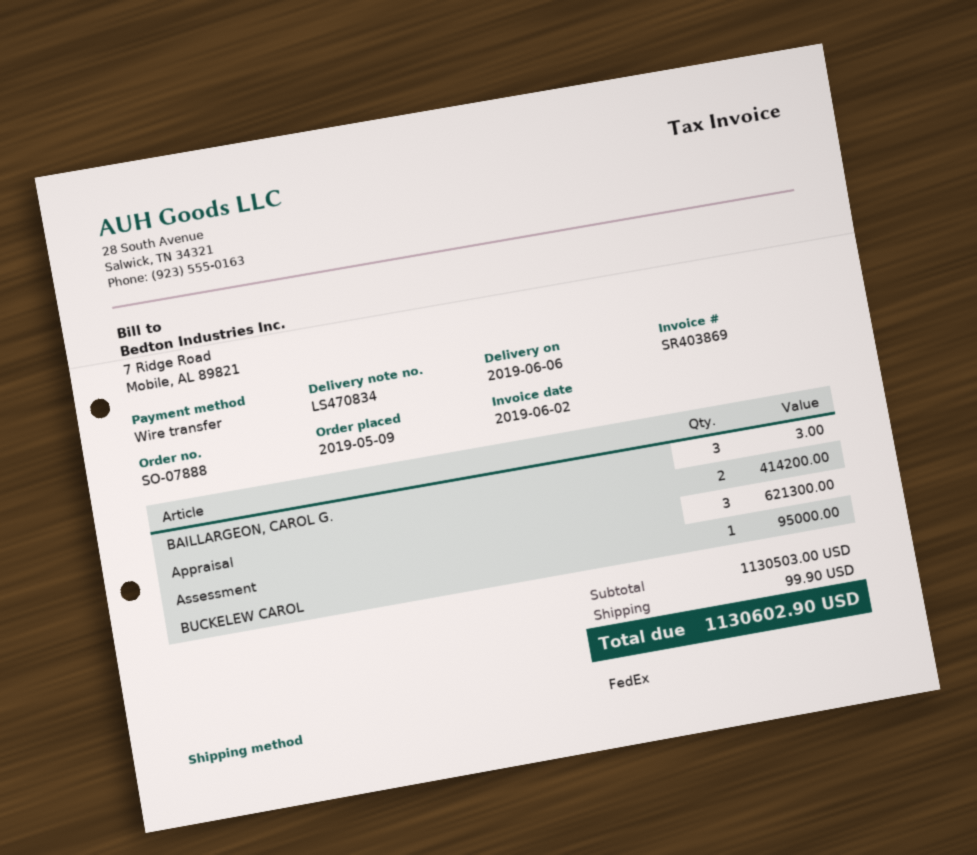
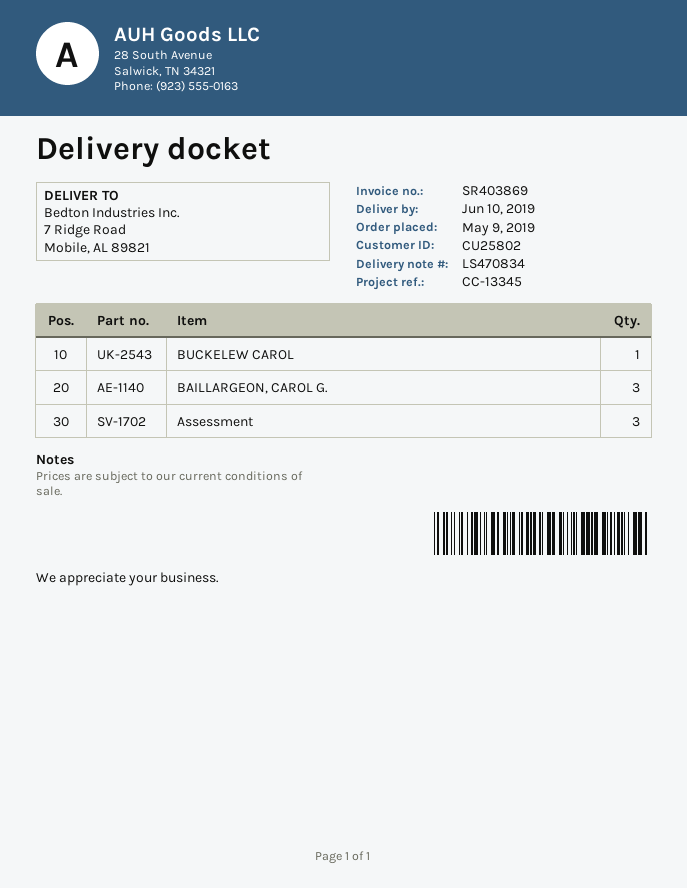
delivery date: 2019-06-06 -> 2019-06-10
Appraisal: 2 -> none

